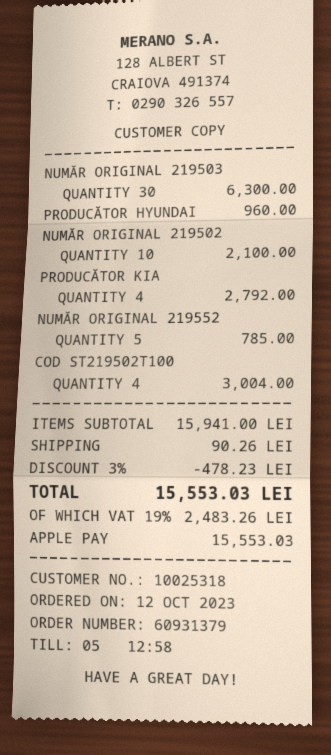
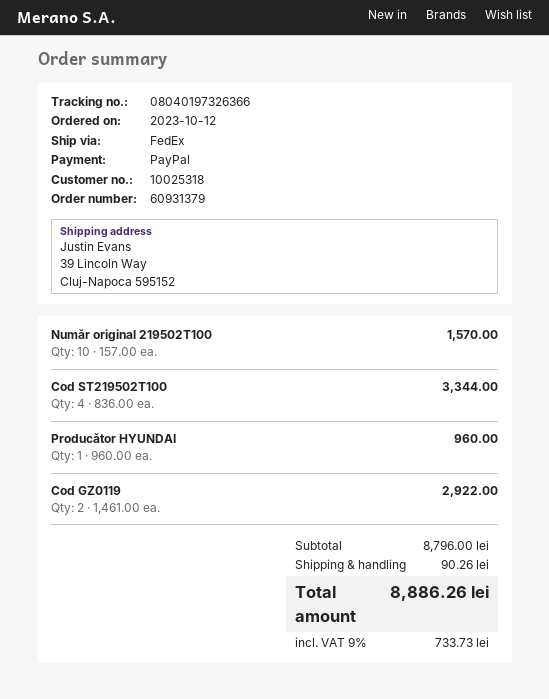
payment method: Apple Pay -> PayPal
NUMĂR ORIGINAL 219503: 30 for 6300.00 -> none
NUMĂR ORIGINAL 219502: 10 for 2100.00 -> 10 for 1570.00
PRODUCĂTOR KIA: 4 for 2792.00 -> none
NUMĂR ORIGINAL 219552: 5 for 785.00 -> none
COD ST219502T100: 4 for 3004.00 -> 4 for 3344.00
Cod GZ0119: none -> 2 for 2922.00
subtotal: 15941.00 -> 8796.00
discount: 3% = 478.23 -> none
tax: 19% = 2483.26 -> 9% = 733.73
total: 15553.03 -> 8886.26

